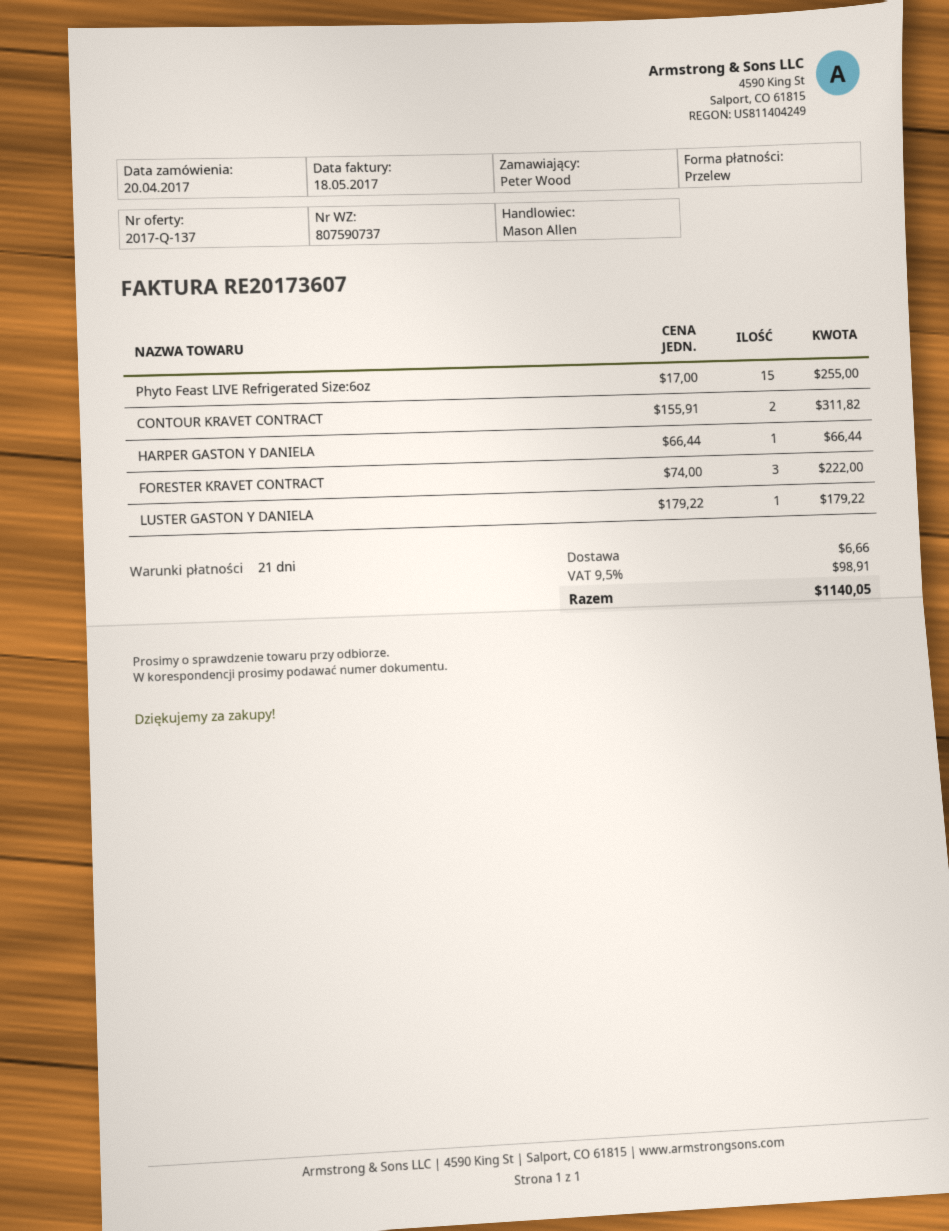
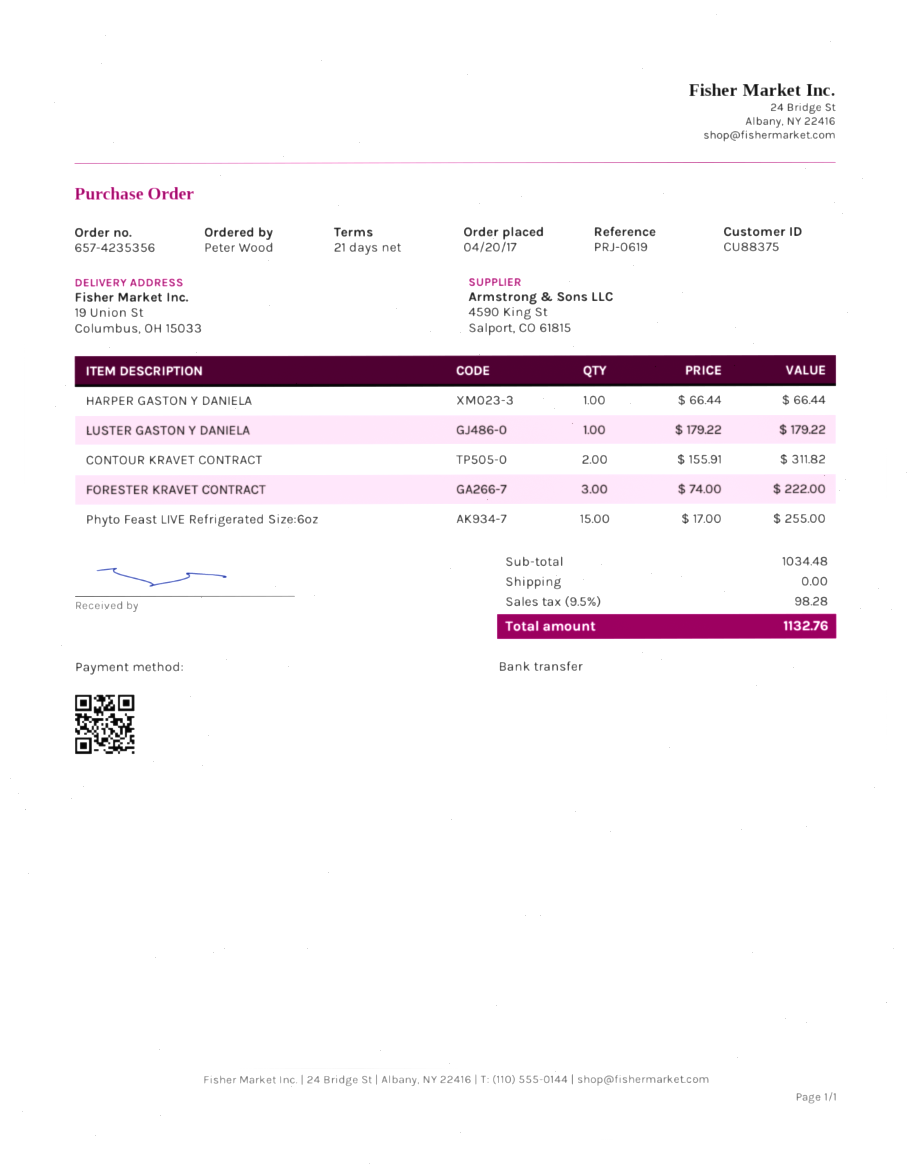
shipping: 6.66 -> 0.00
tax: 9.5% = 98.91 -> 9.5% = 98.28
total: 1140.05 -> 1132.76

